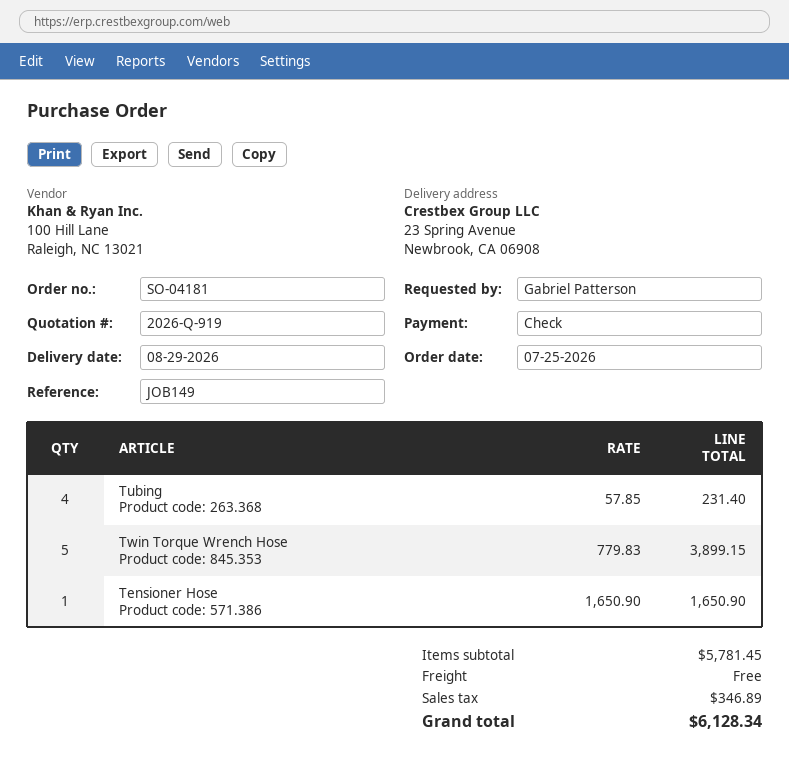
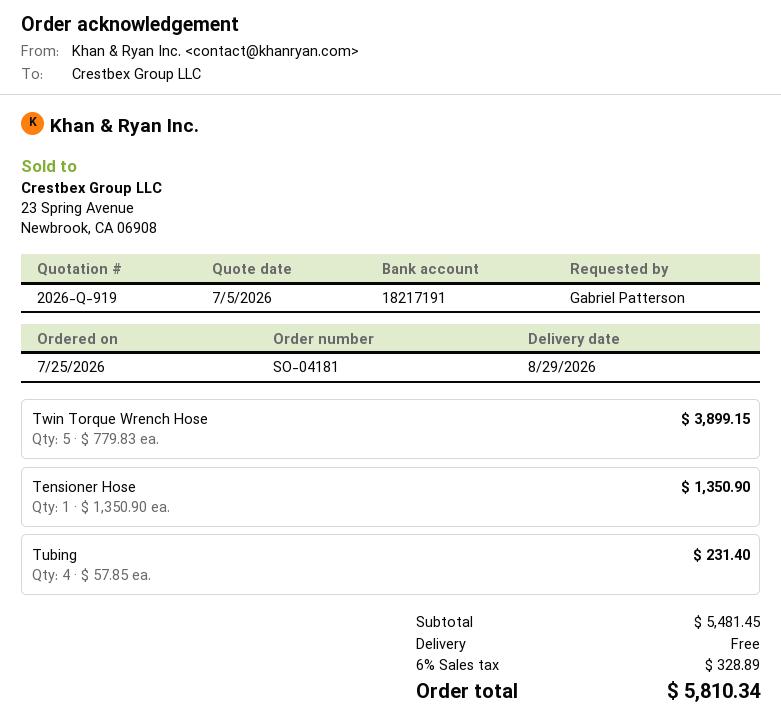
Tensioner Hose: 1 x 1650.90 = 1650.90 -> 1 x 1350.90 = 1350.90
subtotal: 5781.45 -> 5481.45
tax: 346.89 -> 328.89
total: 6128.34 -> 5810.34

